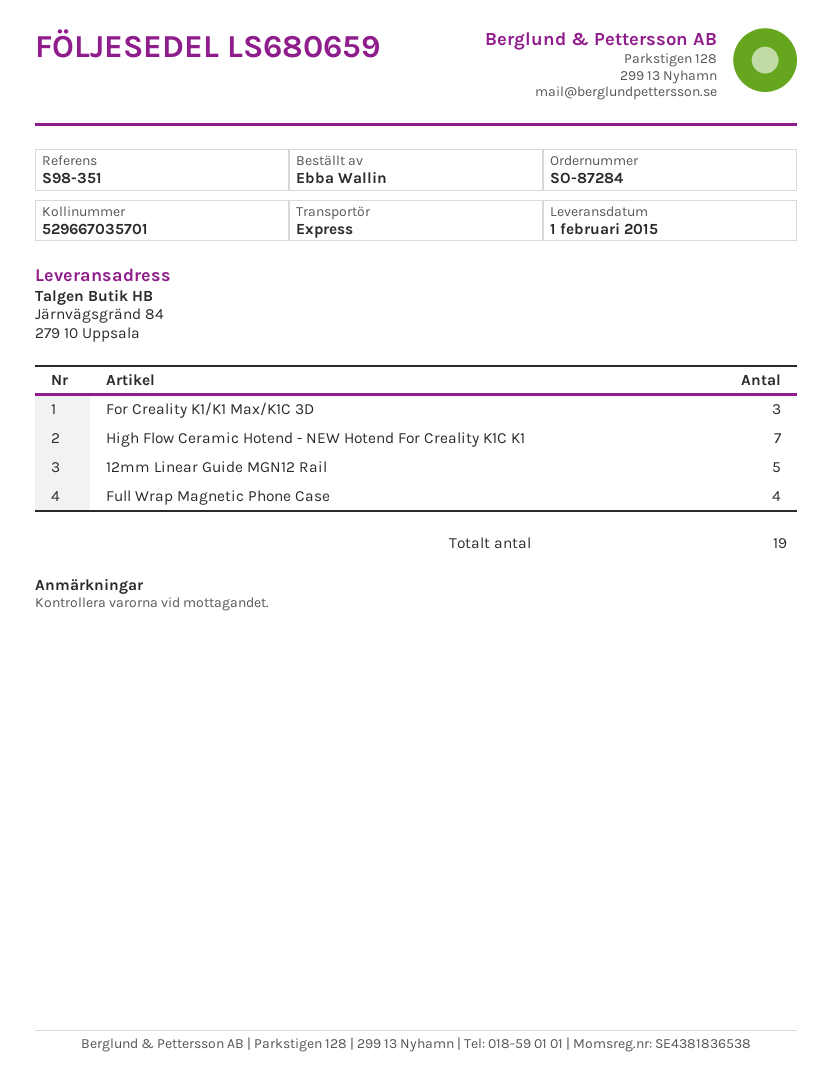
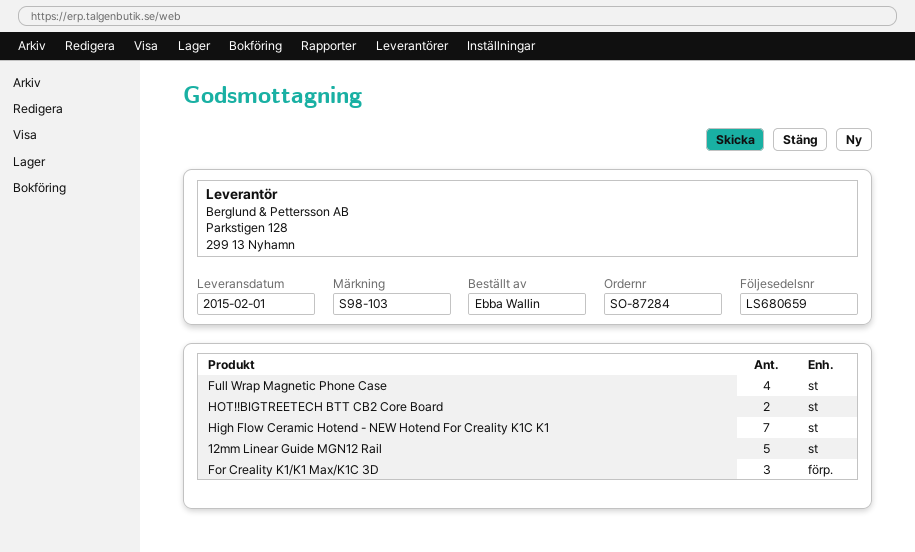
reference: S98-351 -> S98-103
HOT!!BIGTREETECH BTT CB2 Core Board: none -> 2

